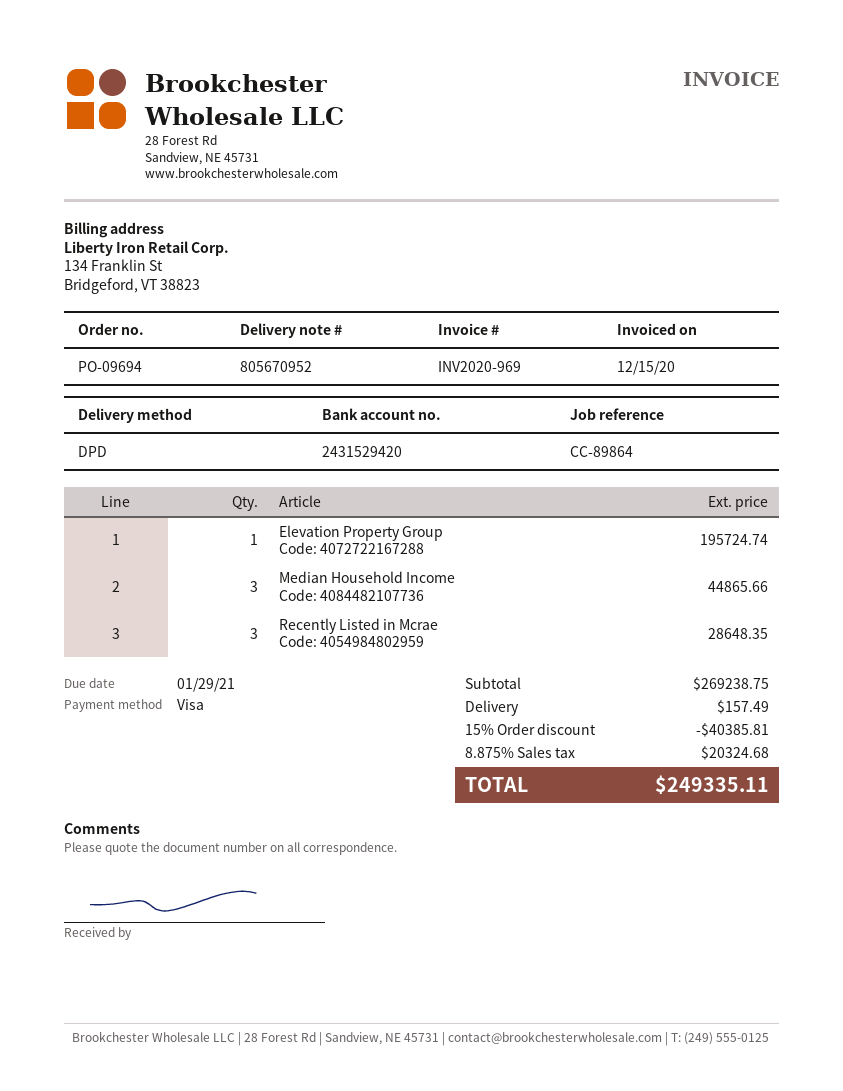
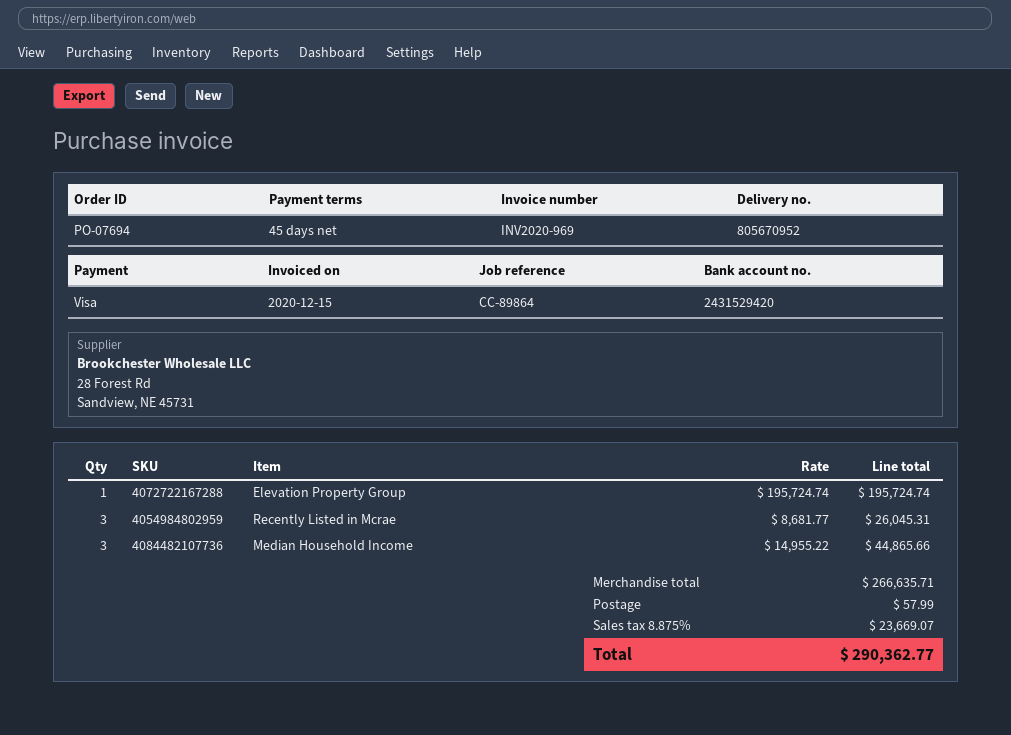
order number: PO-09694 -> PO-07694
Recently Listed in Mcrae: 3 for 28648.35 -> 3 for 26045.31
subtotal: 269238.75 -> 266635.71
discount: 15% = 40385.81 -> none
shipping: 157.49 -> 57.99
tax: 8.875% = 20324.68 -> 8.875% = 23669.07
total: 249335.11 -> 290362.77

